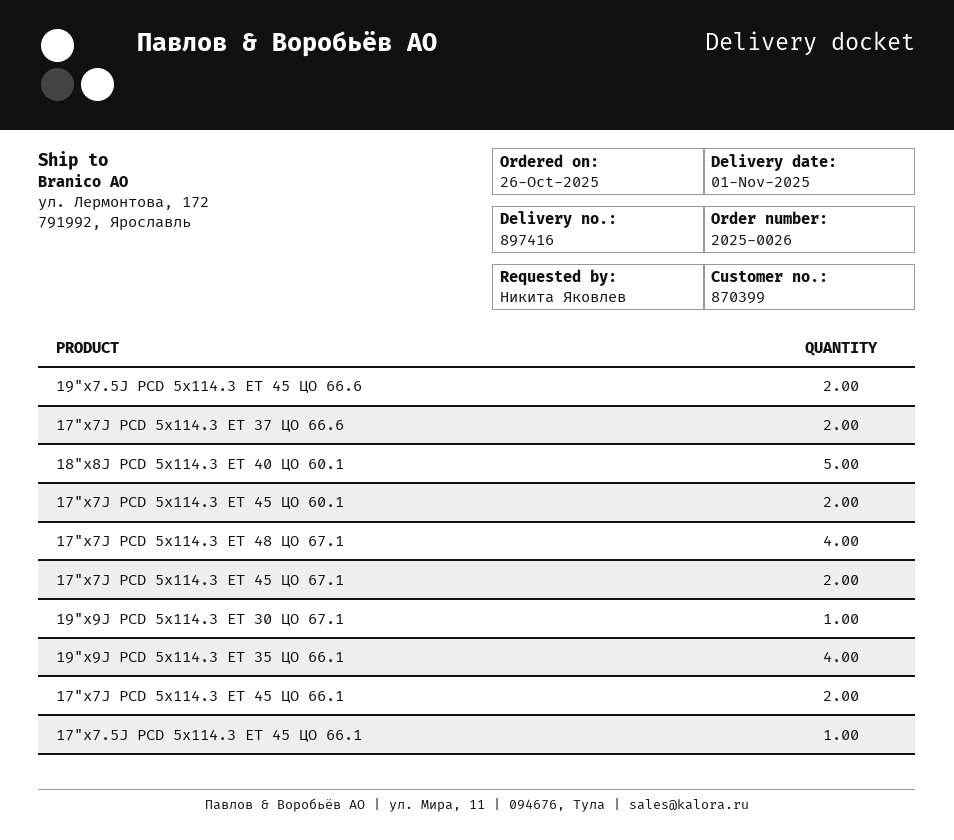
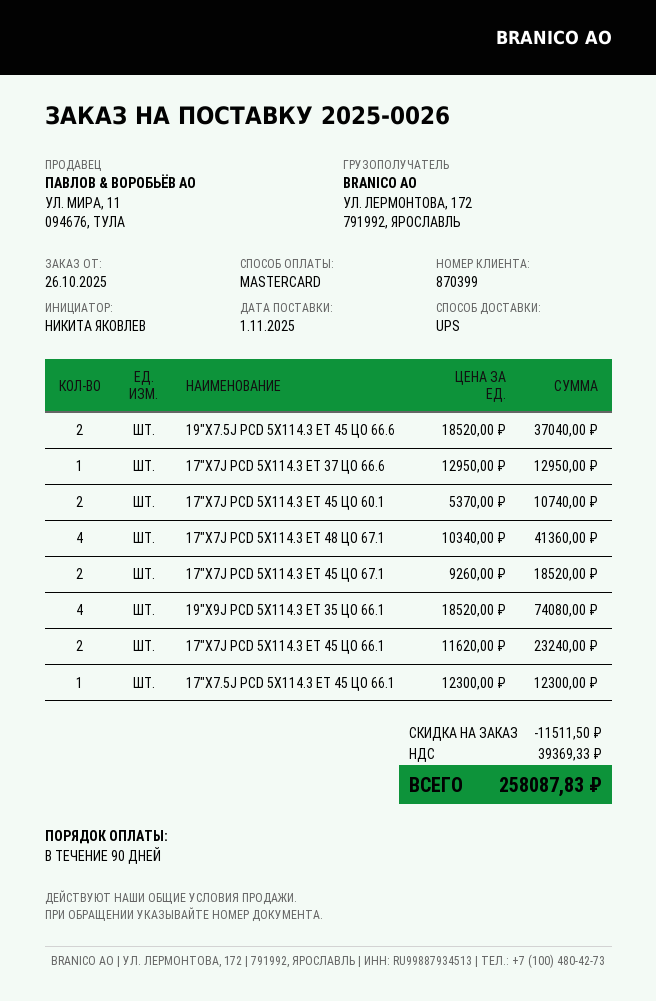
17"x7J PCD 5x114.3 ЕТ 37 ЦО 66.6: 2 -> 1
18"x8J PCD 5x114.3 ЕТ 40 ЦО 60.1: 5 -> none
19"x9J PCD 5x114.3 ЕТ 30 ЦО 67.1: 1 -> none

